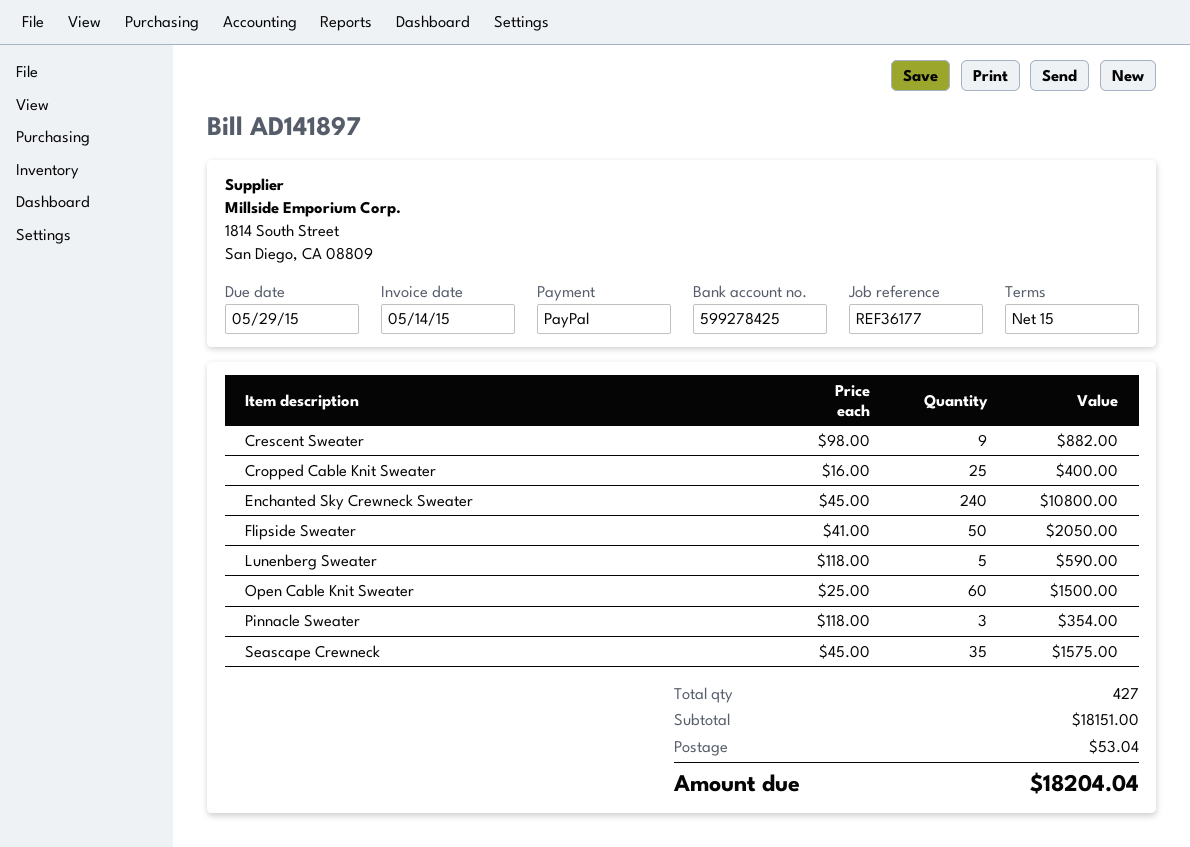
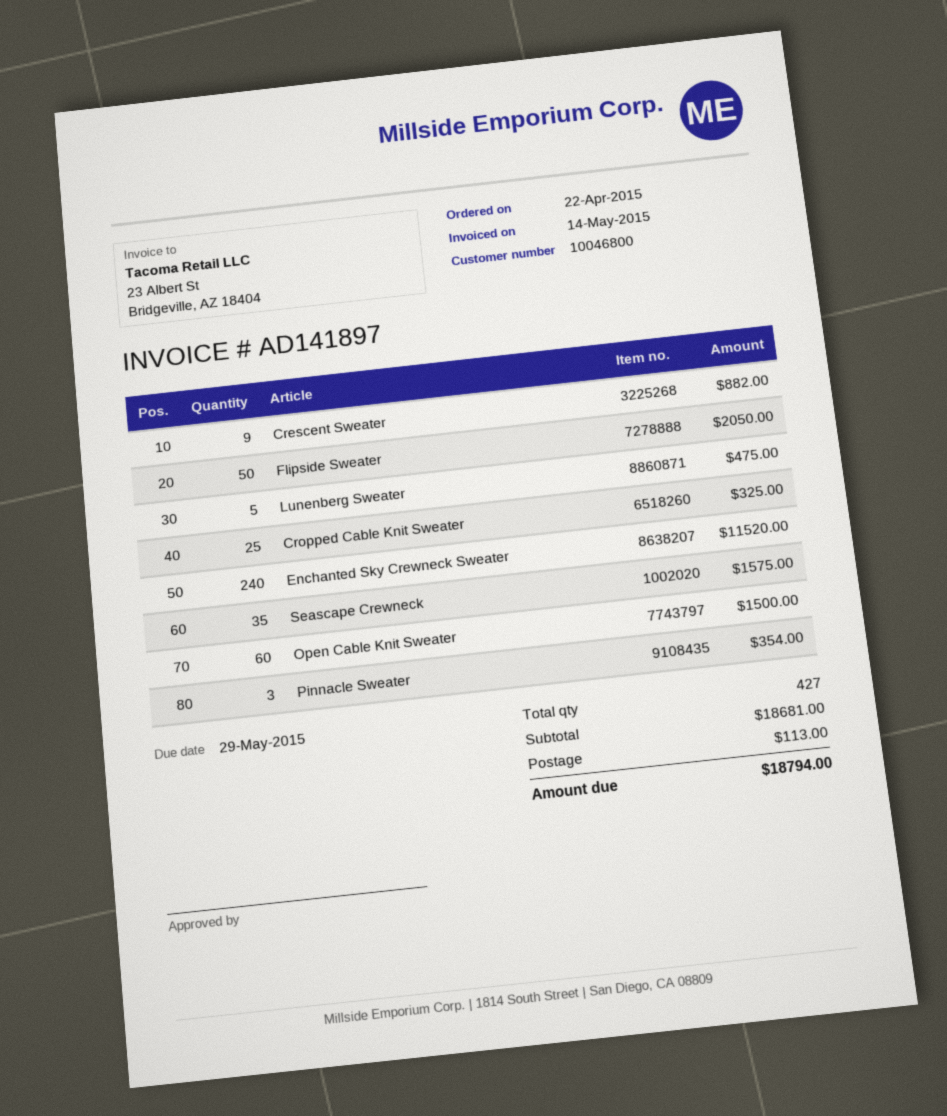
Cropped Cable Knit Sweater: 25 for 400.00 -> 25 for 325.00
Enchanted Sky Crewneck Sweater: 240 for 10800.00 -> 240 for 11520.00
Lunenberg Sweater: 5 for 590.00 -> 5 for 475.00
subtotal: 18151.00 -> 18681.00
shipping: 53.04 -> 113.00
total: 18204.04 -> 18794.00

